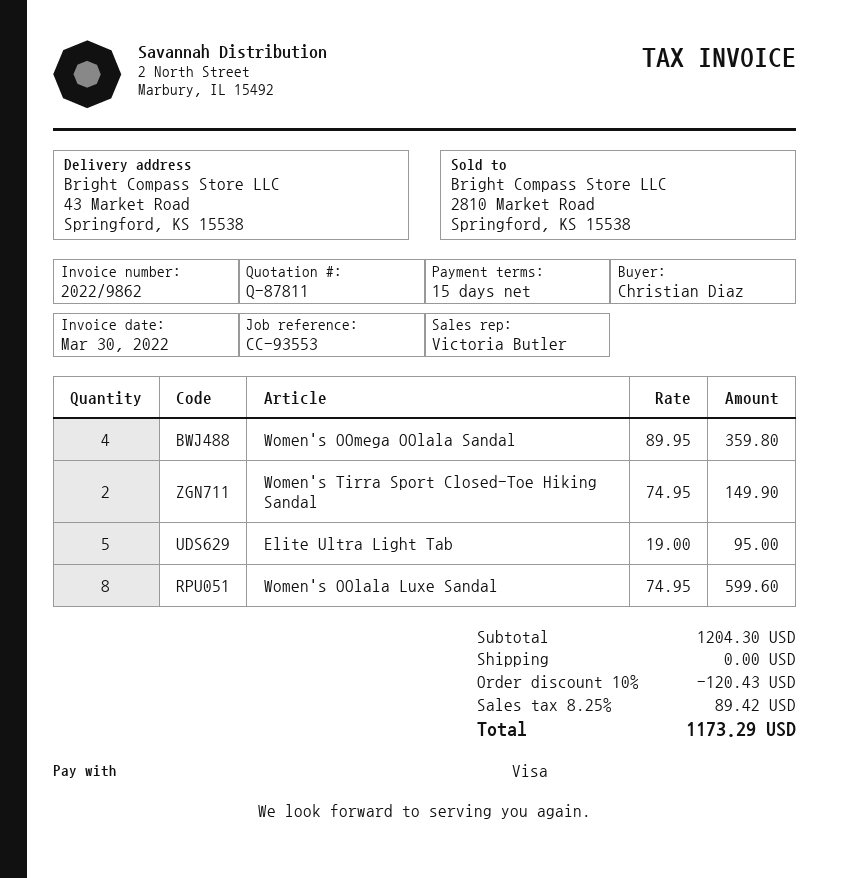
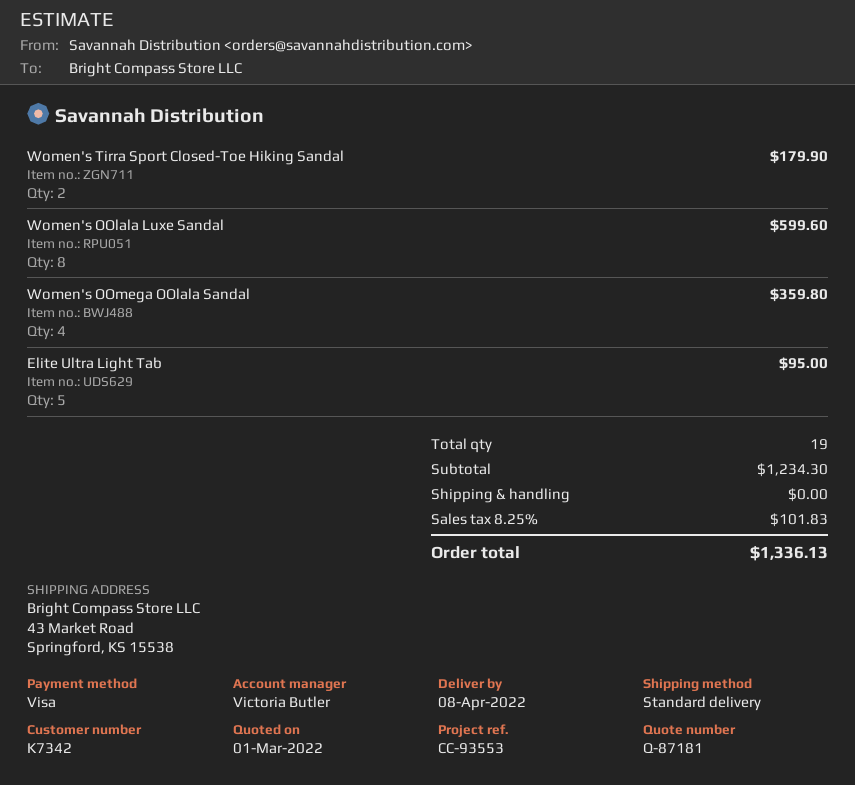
quote number: Q-87811 -> Q-87181
Women's Tirra Sport Closed-Toe Hiking Sandal: 2 for 149.90 -> 2 for 179.90
subtotal: 1204.30 -> 1234.30
discount: 10% = 120.43 -> none
tax: 8.25% = 89.42 -> 8.25% = 101.83
total: 1173.29 -> 1336.13

